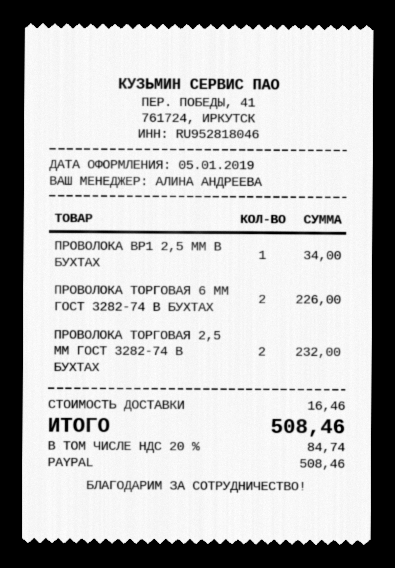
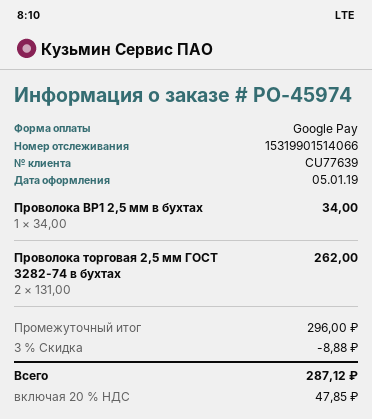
payment method: PayPal -> Google Pay
ПРОВОЛОКА ТОРГОВАЯ 6 ММ ГОСТ 3282-74 В БУХТАХ: 2 for 226.00 -> none
ПРОВОЛОКА ТОРГОВАЯ 2,5 ММ ГОСТ 3282-74 В БУХТАХ: 2 for 232.00 -> 2 for 262.00
discount: none -> 3% = 8.88
shipping: 16.46 -> none
tax: 20% = 84.74 -> 20% = 47.85
total: 508.46 -> 287.12

